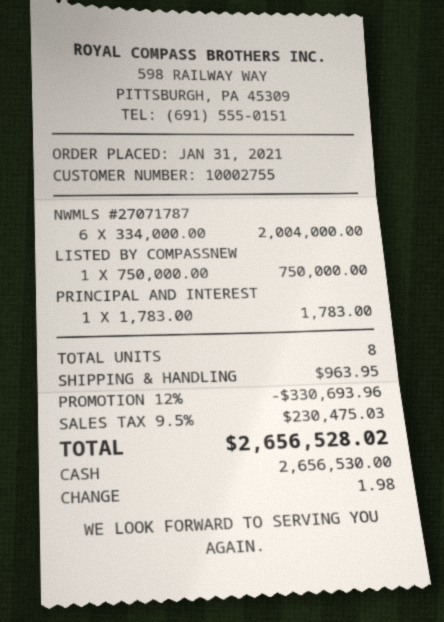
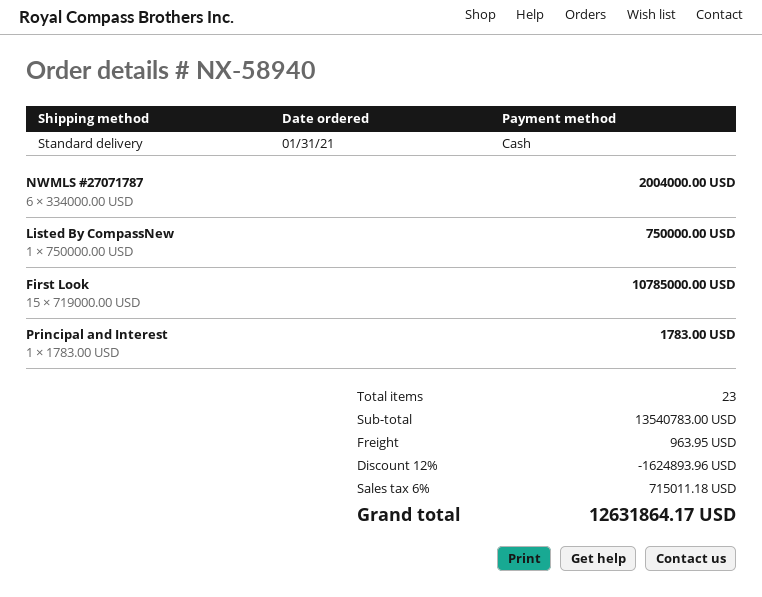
First Look: none -> 15 x 719000.00 = 10785000.00
total quantity: 8 -> 23
discount: 12% = 330693.96 -> 12% = 1624893.96
tax: 9.5% = 230475.03 -> 6% = 715011.18
total: 2656528.02 -> 12631864.17

